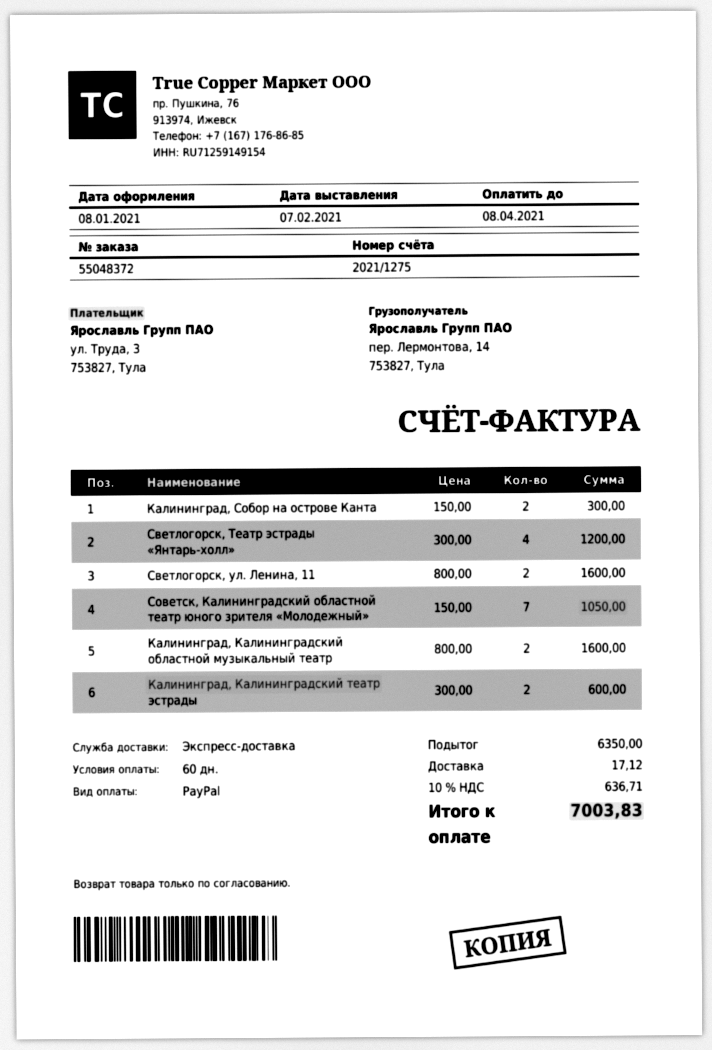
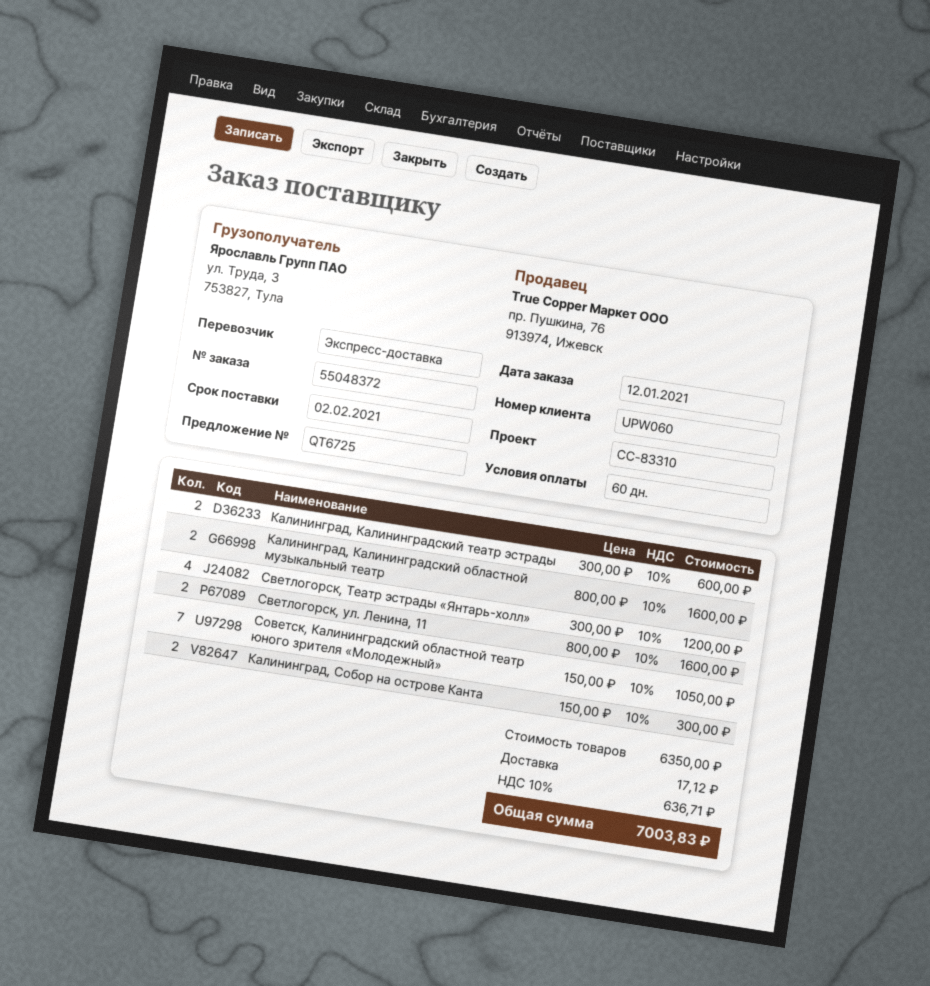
order date: 2021-01-08 -> 2021-01-12
ship to: пер. Лермонтова, 14, 753827, Тула -> ул. Труда, 3, 753827, Тула

